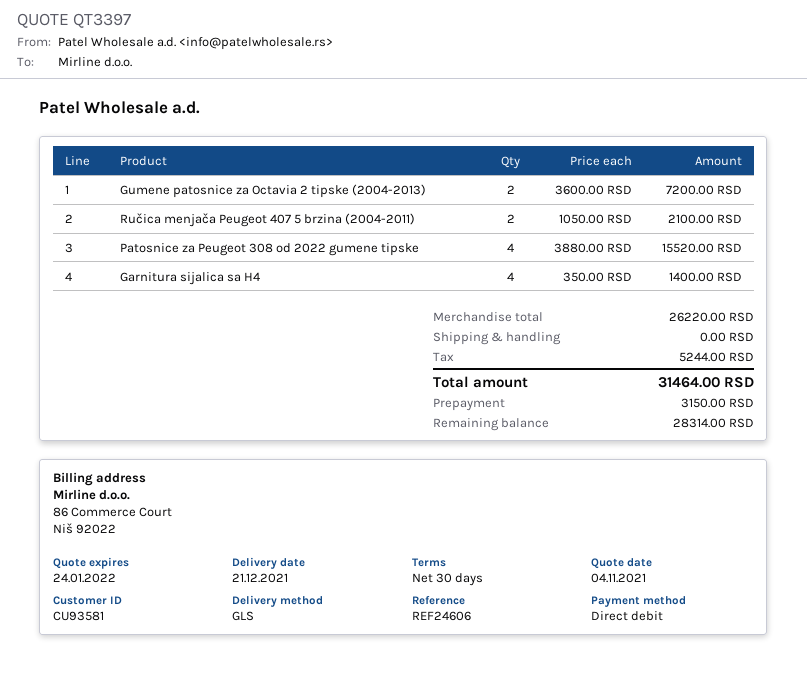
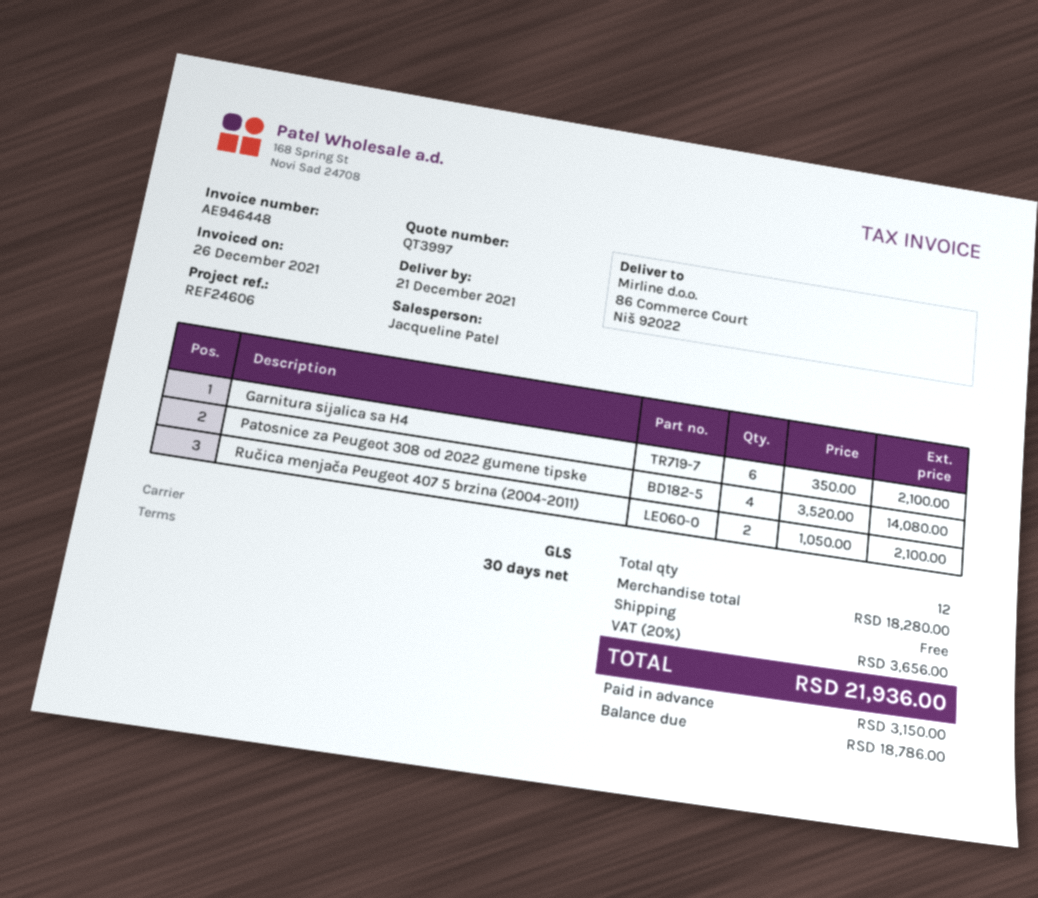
quote number: QT3397 -> QT3997
Gumene patosnice za Octavia 2 tipske (2004-2013): 2 x 3600.00 = 7200.00 -> none
Patosnice za Peugeot 308 od 2022 gumene tipske: 4 x 3880.00 = 15520.00 -> 4 x 3520.00 = 14080.00
Garnitura sijalica sa H4: 4 x 350.00 = 1400.00 -> 6 x 350.00 = 2100.00
subtotal: 26220.00 -> 18280.00
tax: 5244.00 -> 3656.00
total: 31464.00 -> 21936.00
balance: 28314.00 -> 18786.00

